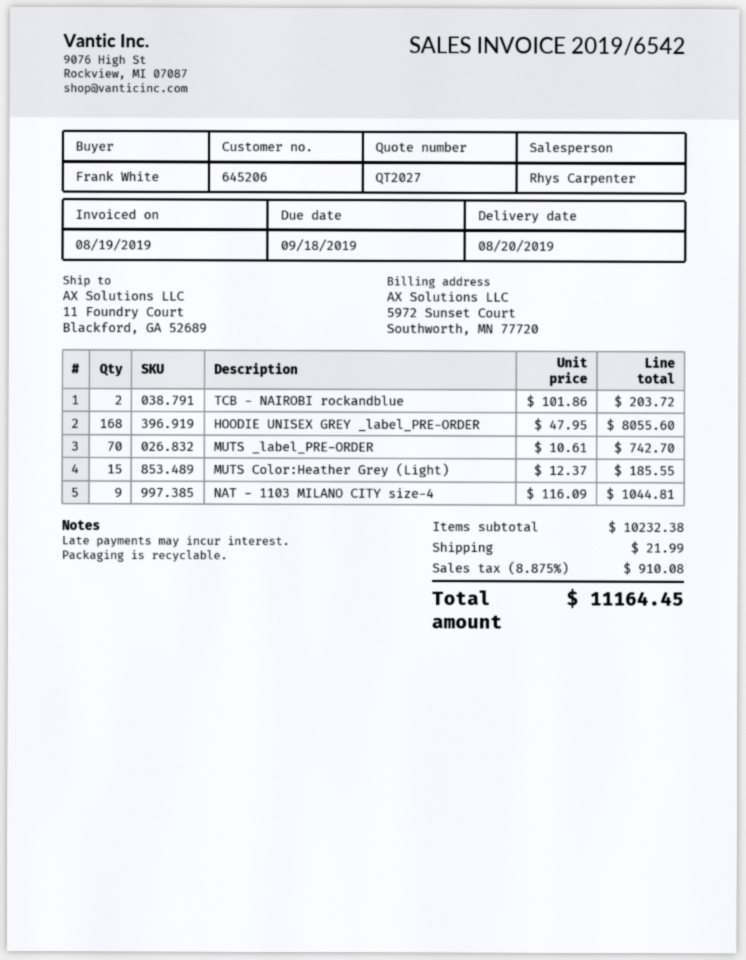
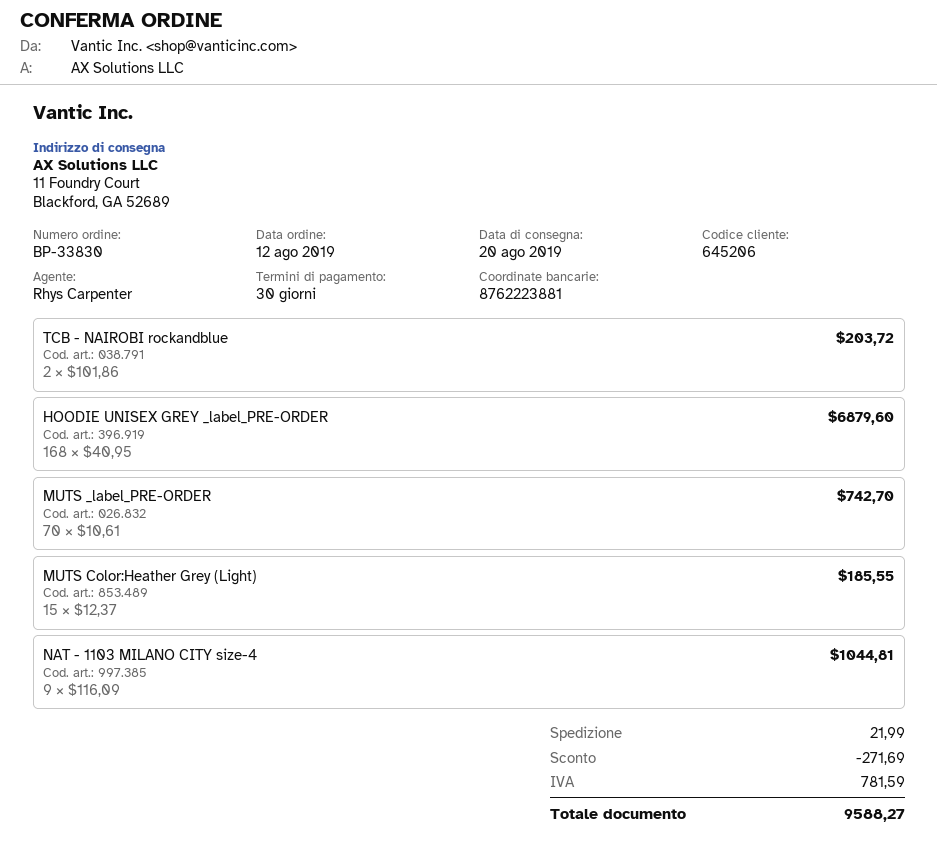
HOODIE UNISEX GREY _label_PRE-ORDER: 168 x 47.95 = 8055.60 -> 168 x 40.95 = 6879.60
discount: none -> 271.69
tax: 910.08 -> 781.59
total: 11164.45 -> 9588.27

